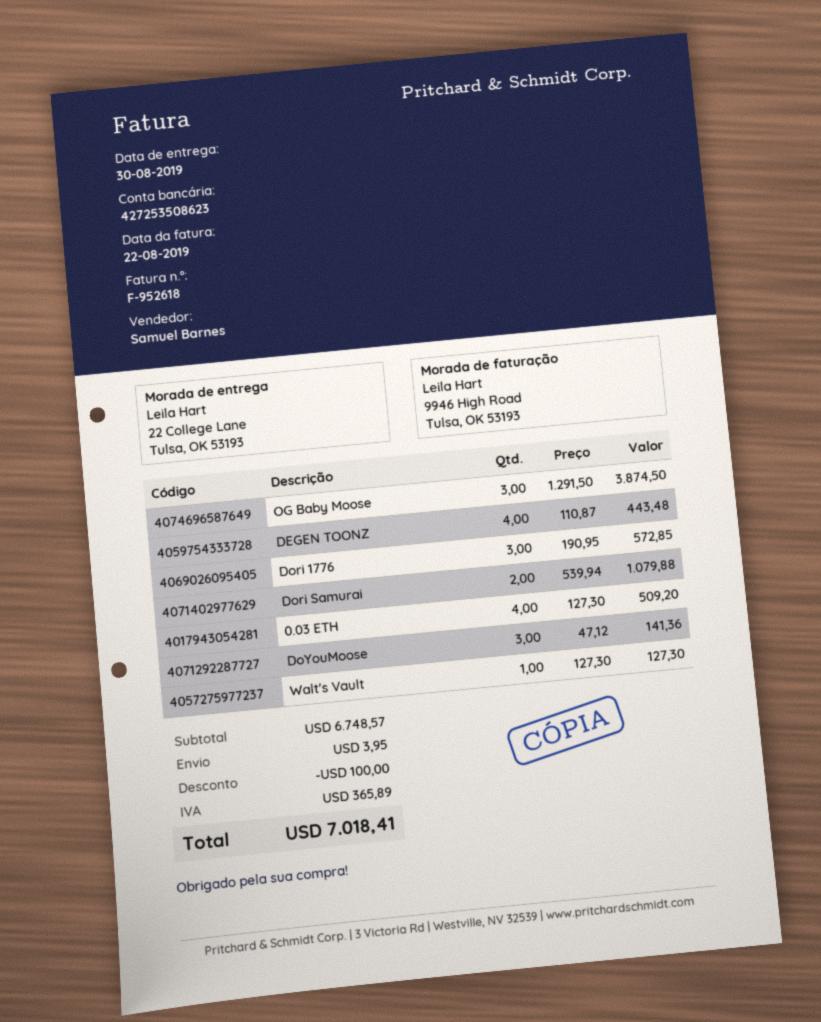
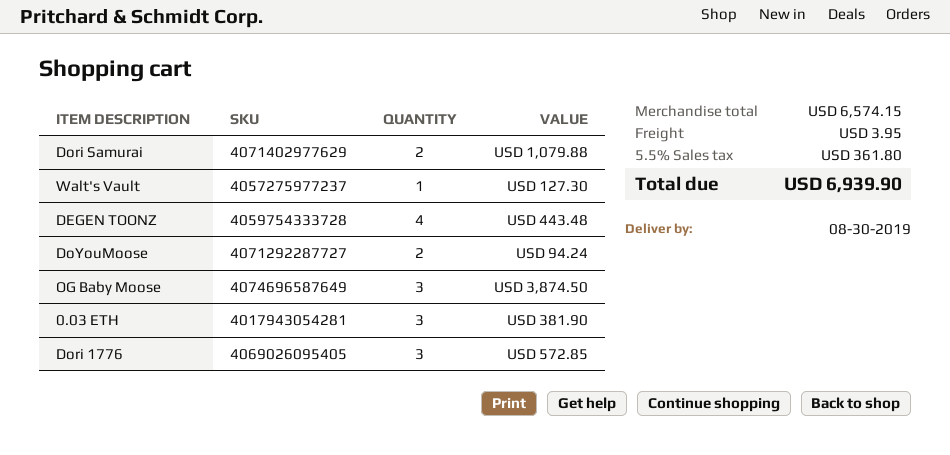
0.03 ETH: 4 for 509.20 -> 3 for 381.90
DoYouMoose: 3 for 141.36 -> 2 for 94.24
subtotal: 6748.57 -> 6574.15
discount: 100.00 -> none
tax: 365.89 -> 361.80
total: 7018.41 -> 6939.90

